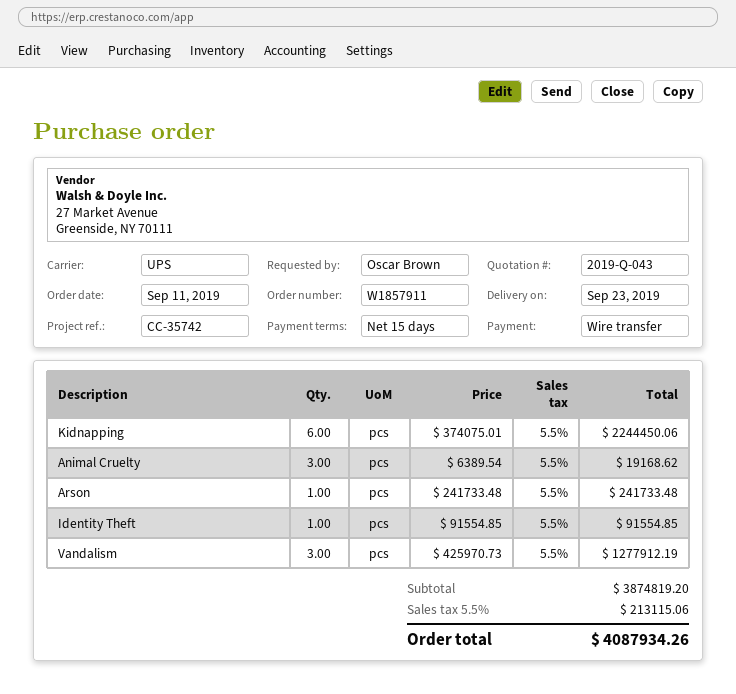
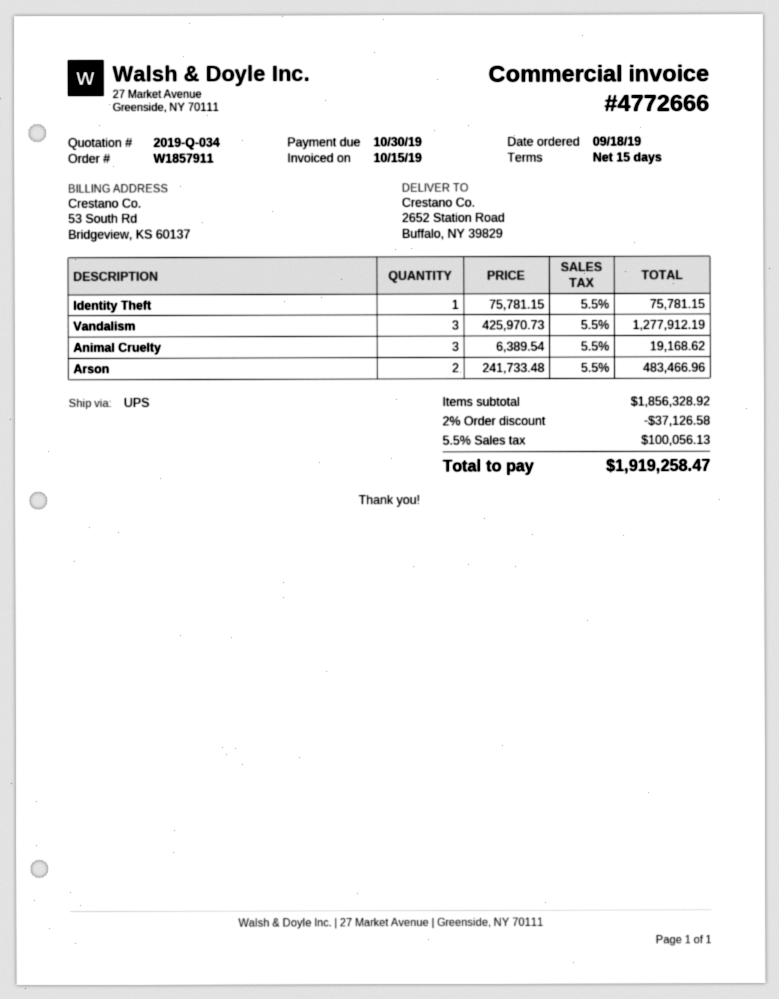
quote number: 2019-Q-043 -> 2019-Q-034
order date: 2019-09-11 -> 2019-09-18
Kidnapping: 6 x 374075.01 = 2244450.06 -> none
Arson: 1 x 241733.48 = 241733.48 -> 2 x 241733.48 = 483466.96
Identity Theft: 1 x 91554.85 = 91554.85 -> 1 x 75781.15 = 75781.15
subtotal: 3874819.20 -> 1856328.92
discount: none -> 2% = 37126.58
tax: 5.5% = 213115.06 -> 5.5% = 100056.13
total: 4087934.26 -> 1919258.47

